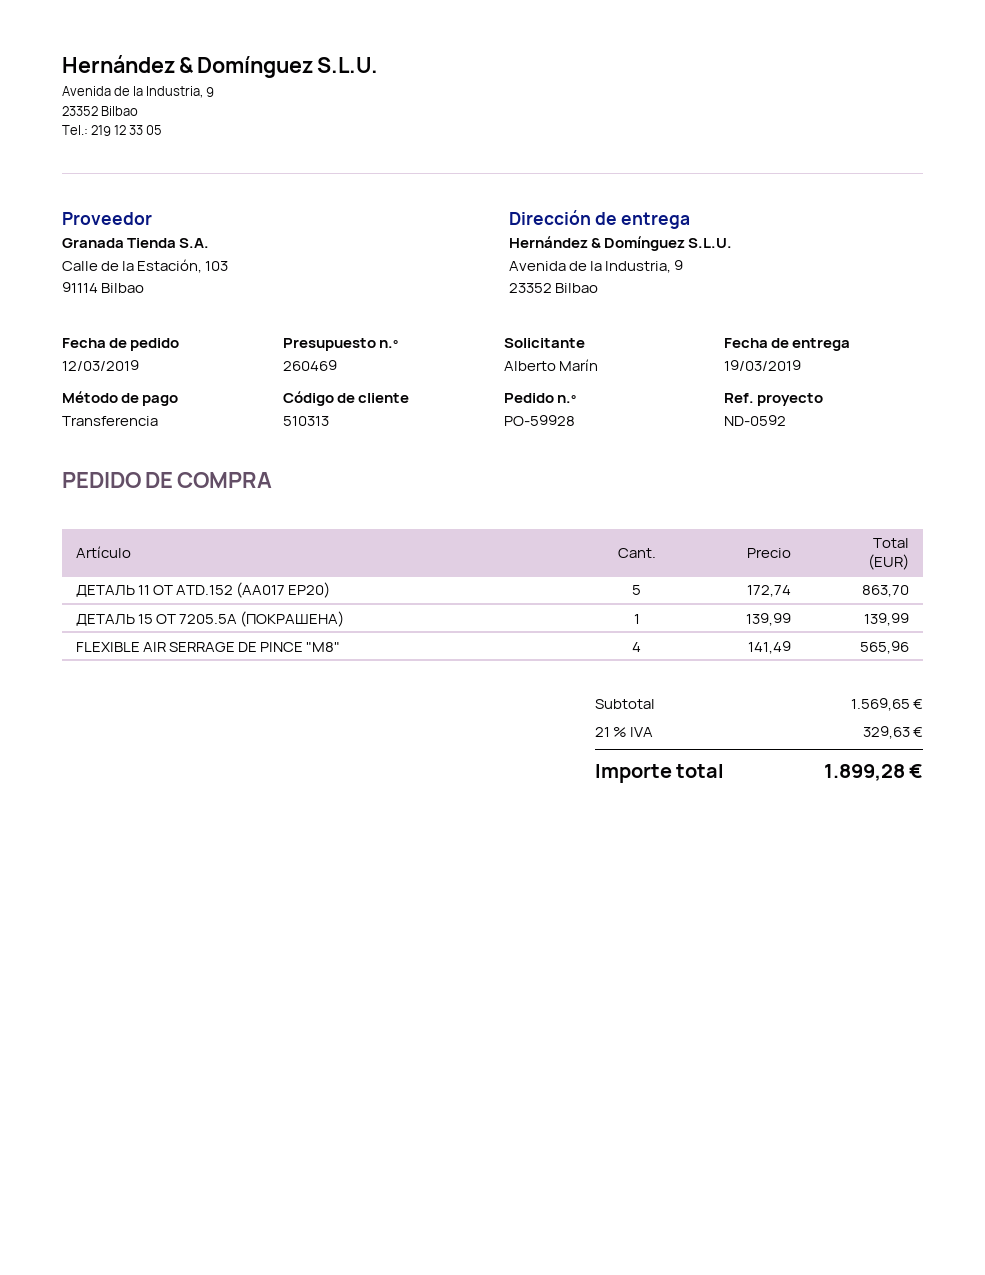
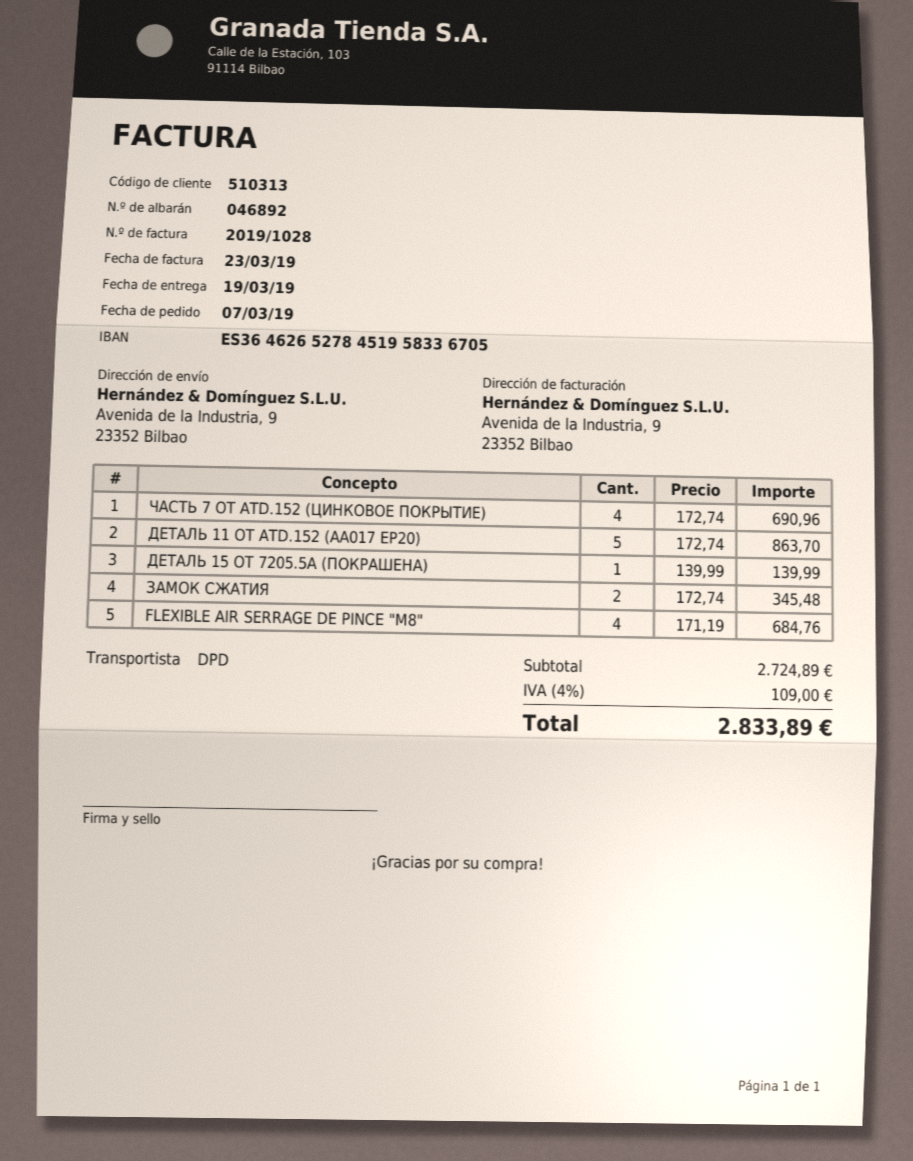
order date: 2019-03-12 -> 2019-03-07
FLEXIBLE AIR SERRAGE DE PINCE "M8": 4 x 141.49 = 565.96 -> 4 x 171.19 = 684.76
ЧАСТЬ 7 ОТ ATD.152 (ЦИНКОВОЕ ПОКРЫТИЕ): none -> 4 x 172.74 = 690.96
ЗАМОК СЖАТИЯ: none -> 2 x 172.74 = 345.48
subtotal: 1569.65 -> 2724.89
tax: 21% = 329.63 -> 4% = 109.00
total: 1899.28 -> 2833.89

